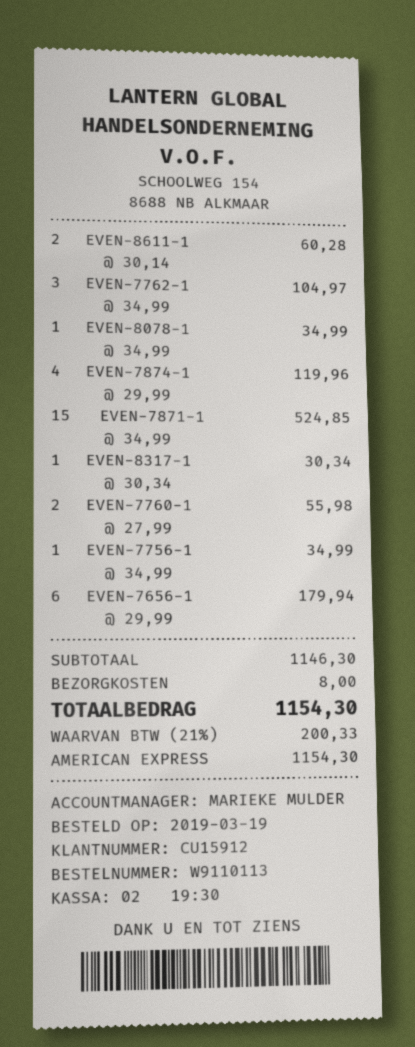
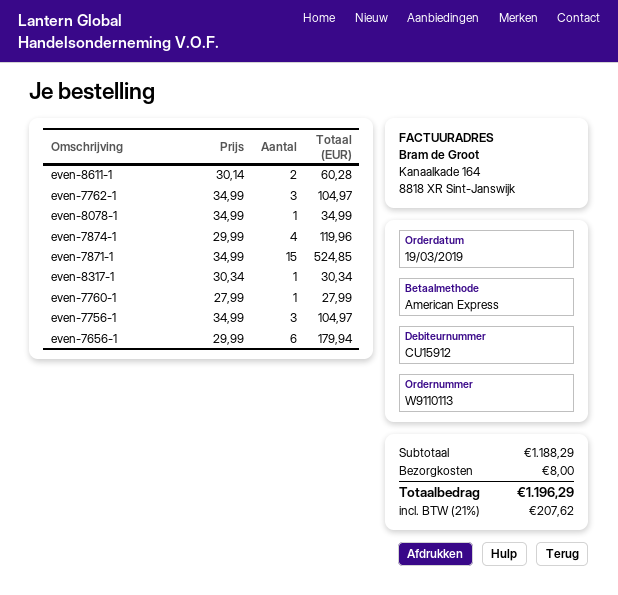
EVEN-7760-1: 2 x 27.99 = 55.98 -> 1 x 27.99 = 27.99
EVEN-7756-1: 1 x 34.99 = 34.99 -> 3 x 34.99 = 104.97
subtotal: 1146.30 -> 1188.29
tax: 21% = 200.33 -> 21% = 207.62
total: 1154.30 -> 1196.29

